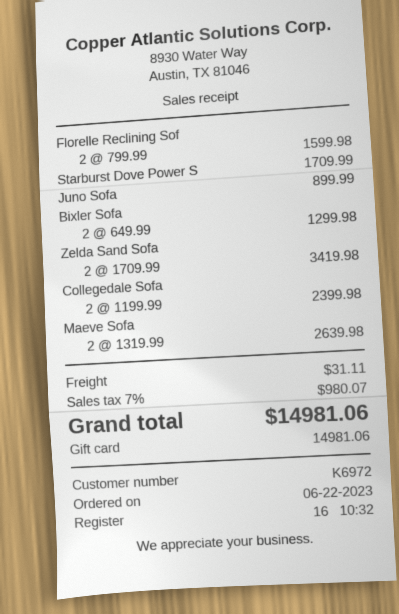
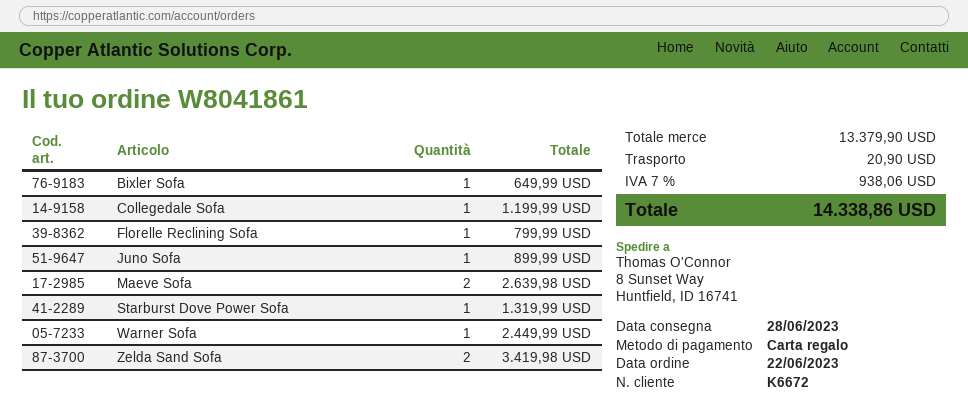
customer number: K6972 -> K6672
Florelle Reclining Sof: 2 for 1599.98 -> 1 for 799.99
Starburst Dove Power S: 1 for 1709.99 -> 1 for 1319.99
Bixler Sofa: 2 for 1299.98 -> 1 for 649.99
Collegedale Sofa: 2 for 2399.98 -> 1 for 1199.99
Warner Sofa: none -> 1 for 2449.99
shipping: 31.11 -> 20.90
tax: 7% = 980.07 -> 7% = 938.06
total: 14981.06 -> 14338.86

